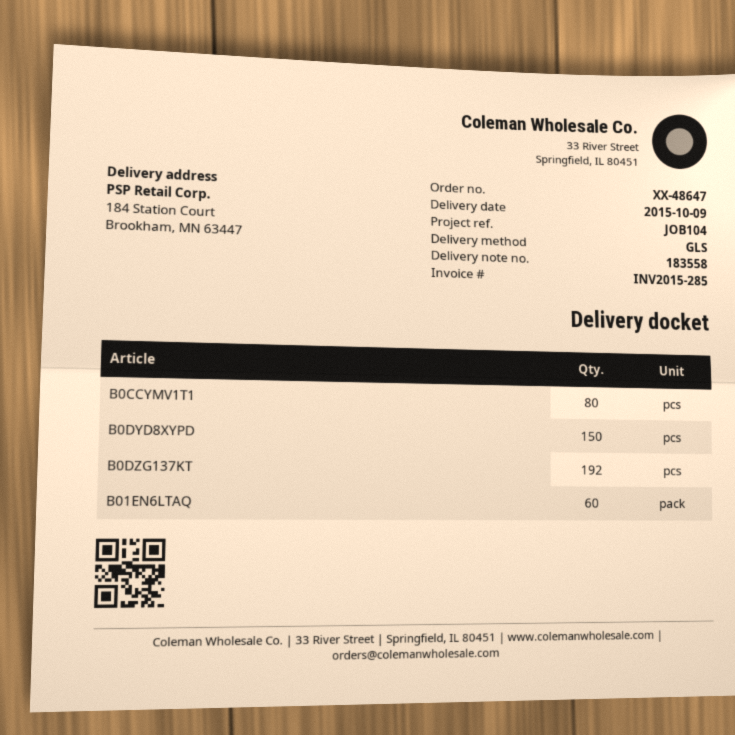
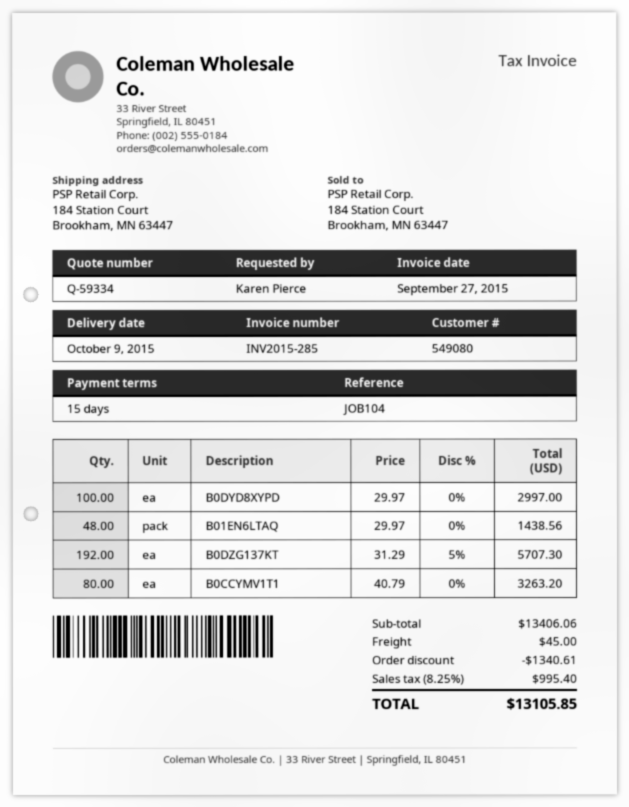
B0DYD8XYPD: 150 -> 100
B01EN6LTAQ: 60 -> 48

